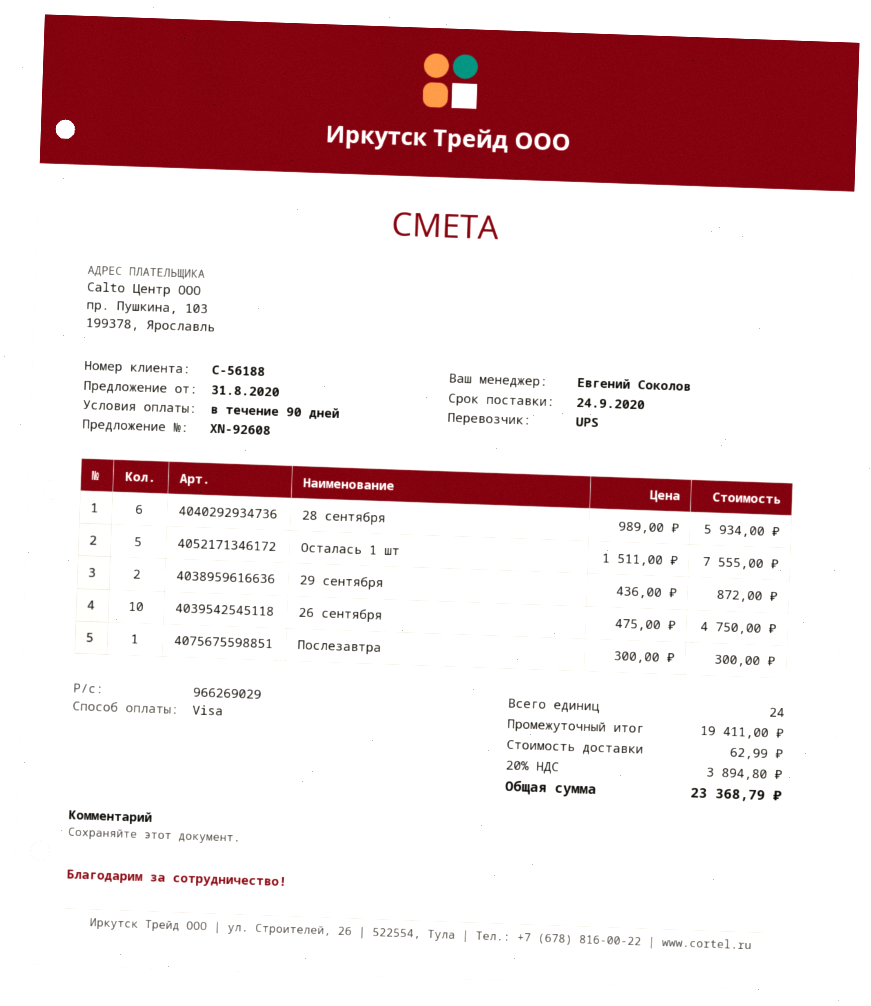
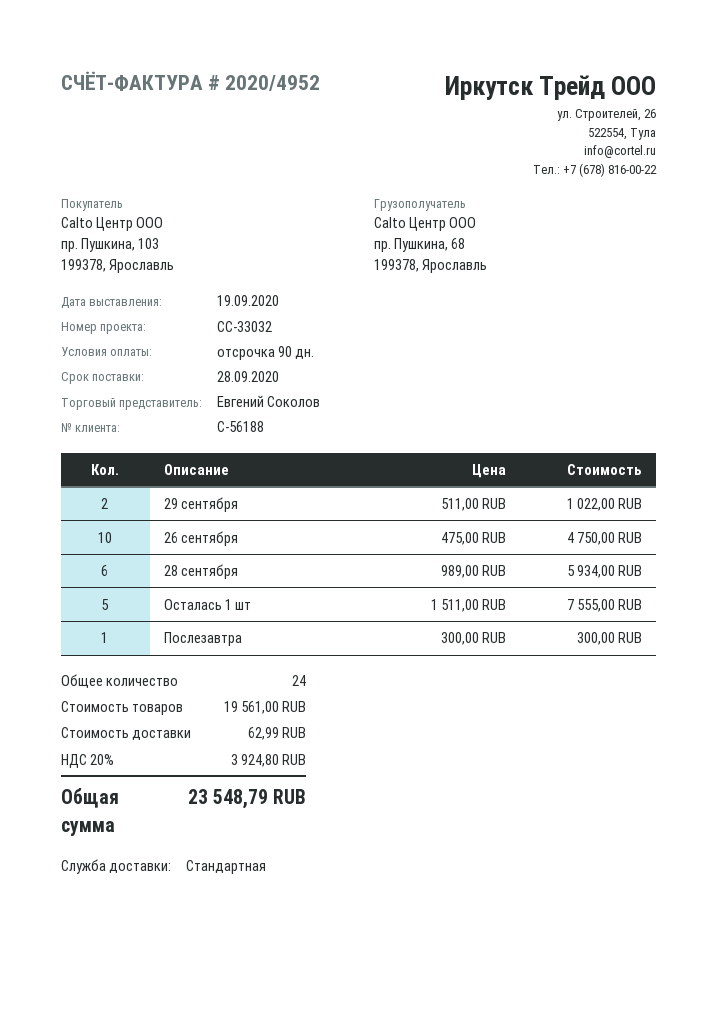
delivery date: 2020-09-24 -> 2020-09-28
shipping method: UPS -> standard
29 сентября: 2 x 436.00 = 872.00 -> 2 x 511.00 = 1022.00
subtotal: 19411.00 -> 19561.00
tax: 20% = 3894.80 -> 20% = 3924.80
total: 23368.79 -> 23548.79

